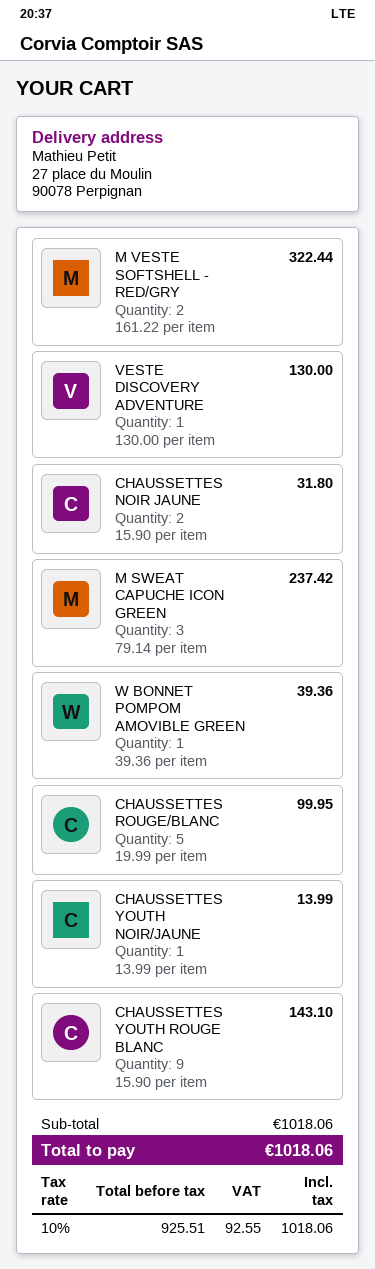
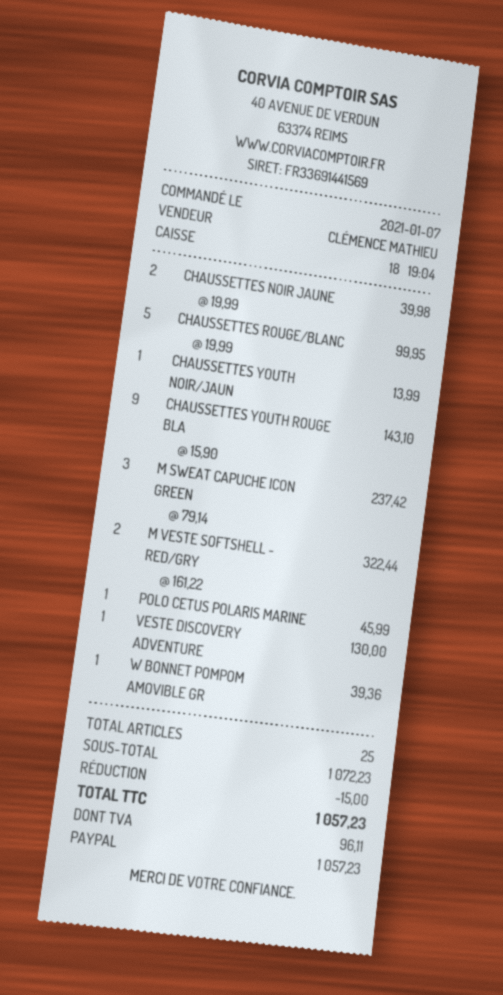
CHAUSSETTES NOIR JAUNE: 2 x 15.90 = 31.80 -> 2 x 19.99 = 39.98
POLO CETUS POLARIS MARINE: none -> 1 x 45.99 = 45.99
subtotal: 1018.06 -> 1072.23
discount: none -> 15.00
tax: 92.55 -> 96.11
total: 1018.06 -> 1057.23

